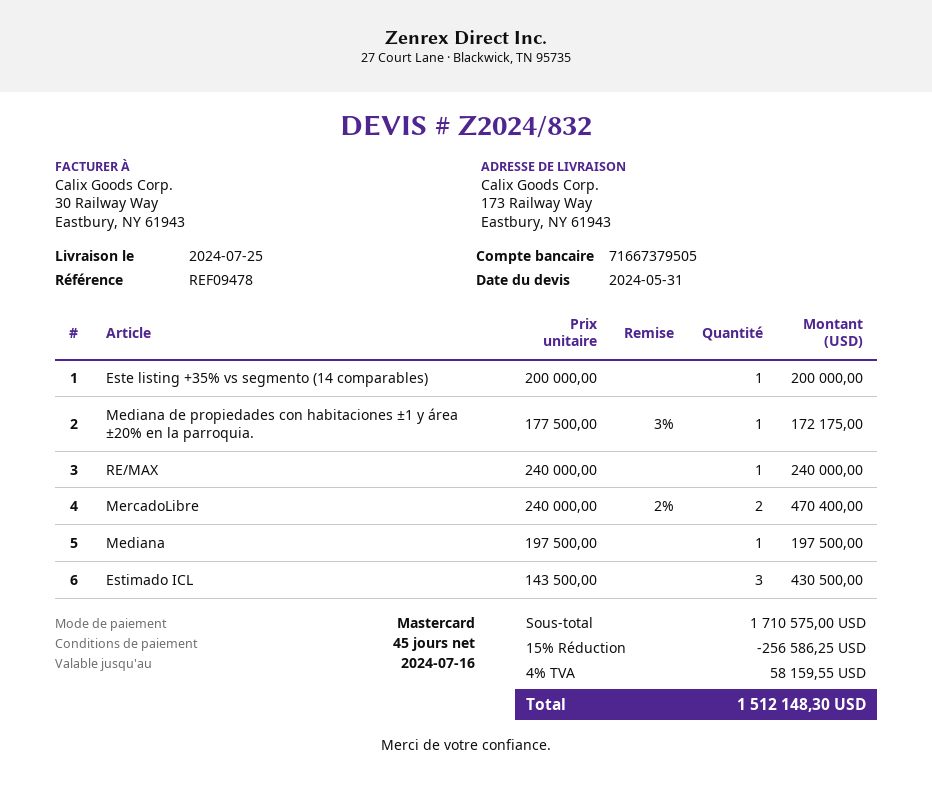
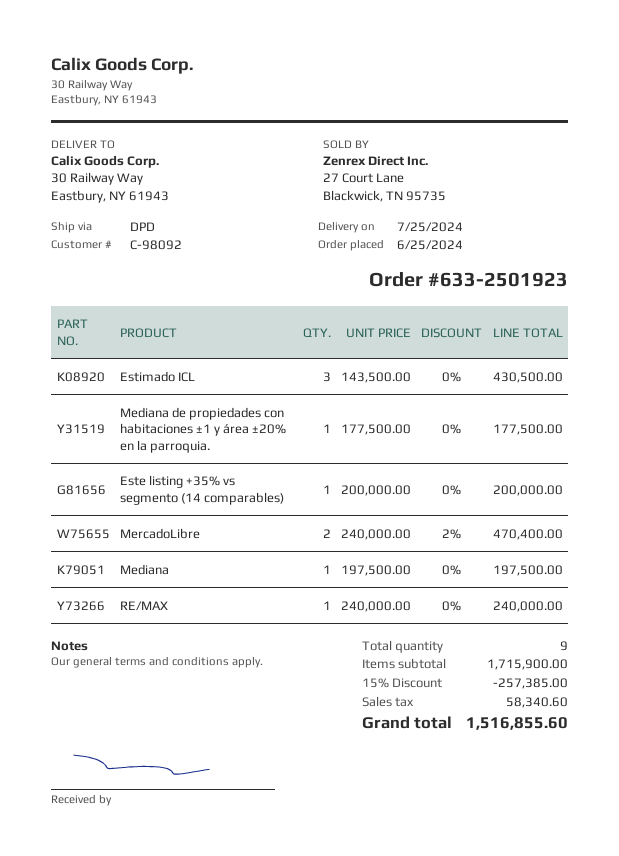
ship to: 173 Railway Way, Eastbury, NY 61943 -> 30 Railway Way, Eastbury, NY 61943
Mediana de propiedades con habitaciones ±1 y área ±20% en la parroquia.: 1 x 177500.00 - 3% = 172175.00 -> 1 x 177500.00 = 177500.00
subtotal: 1710575.00 -> 1715900.00
discount: 15% = 256586.25 -> 15% = 257385.00
tax: 58159.55 -> 58340.60
total: 1512148.30 -> 1516855.60

